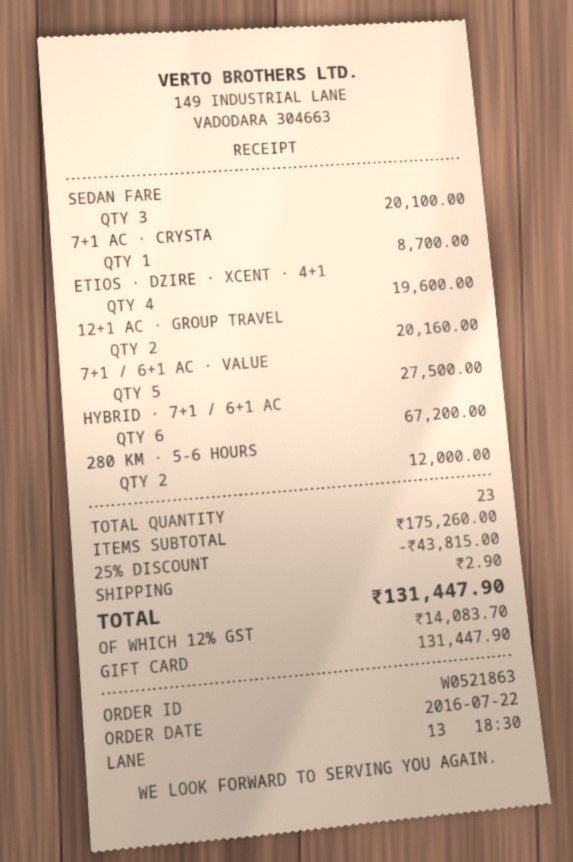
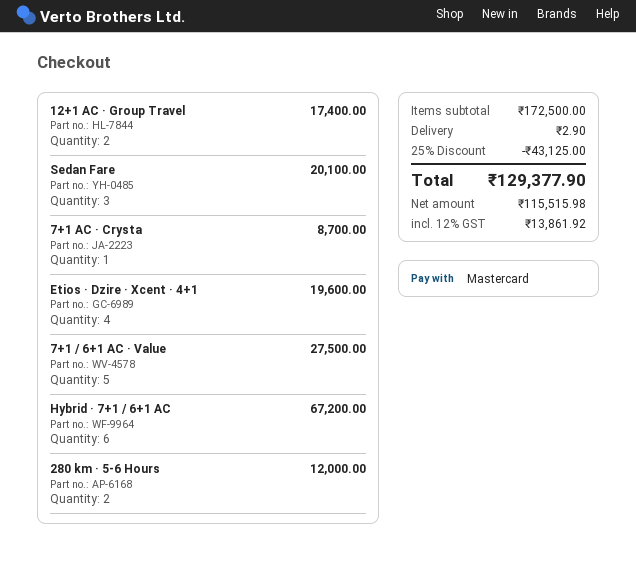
payment method: gift card -> Mastercard
12+1 AC · GROUP TRAVEL: 2 for 20160.00 -> 2 for 17400.00
subtotal: 175260.00 -> 172500.00
discount: 25% = 43815.00 -> 25% = 43125.00
tax: 12% = 14083.70 -> 12% = 13861.92
total: 131447.90 -> 129377.90

